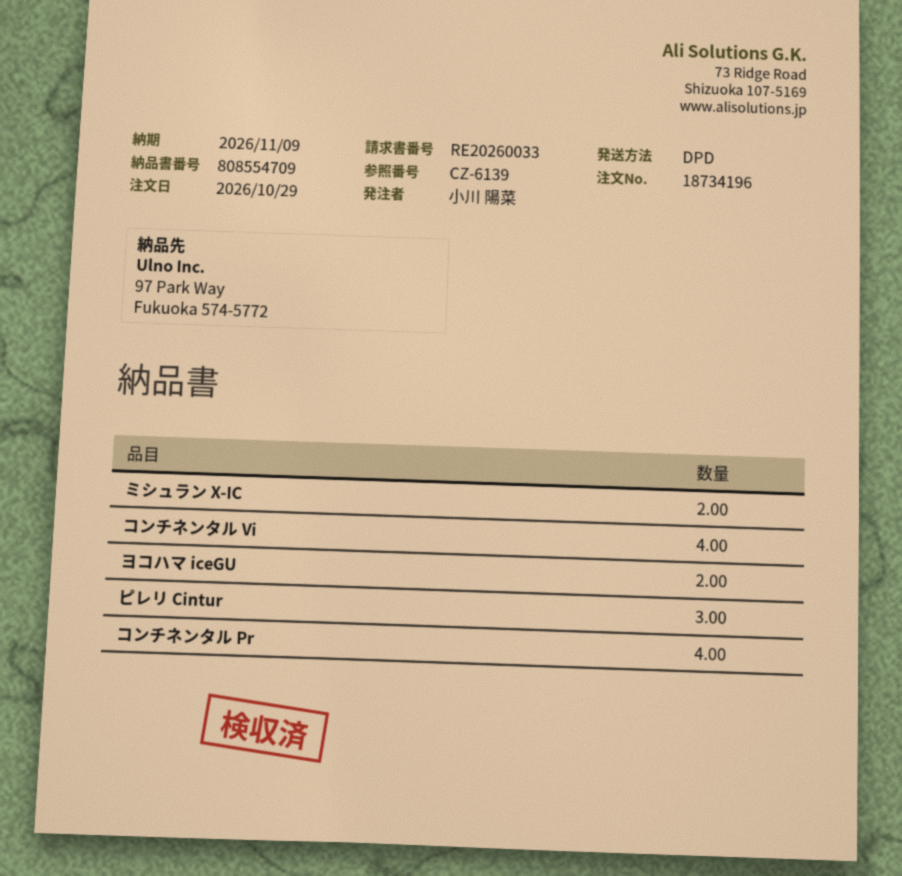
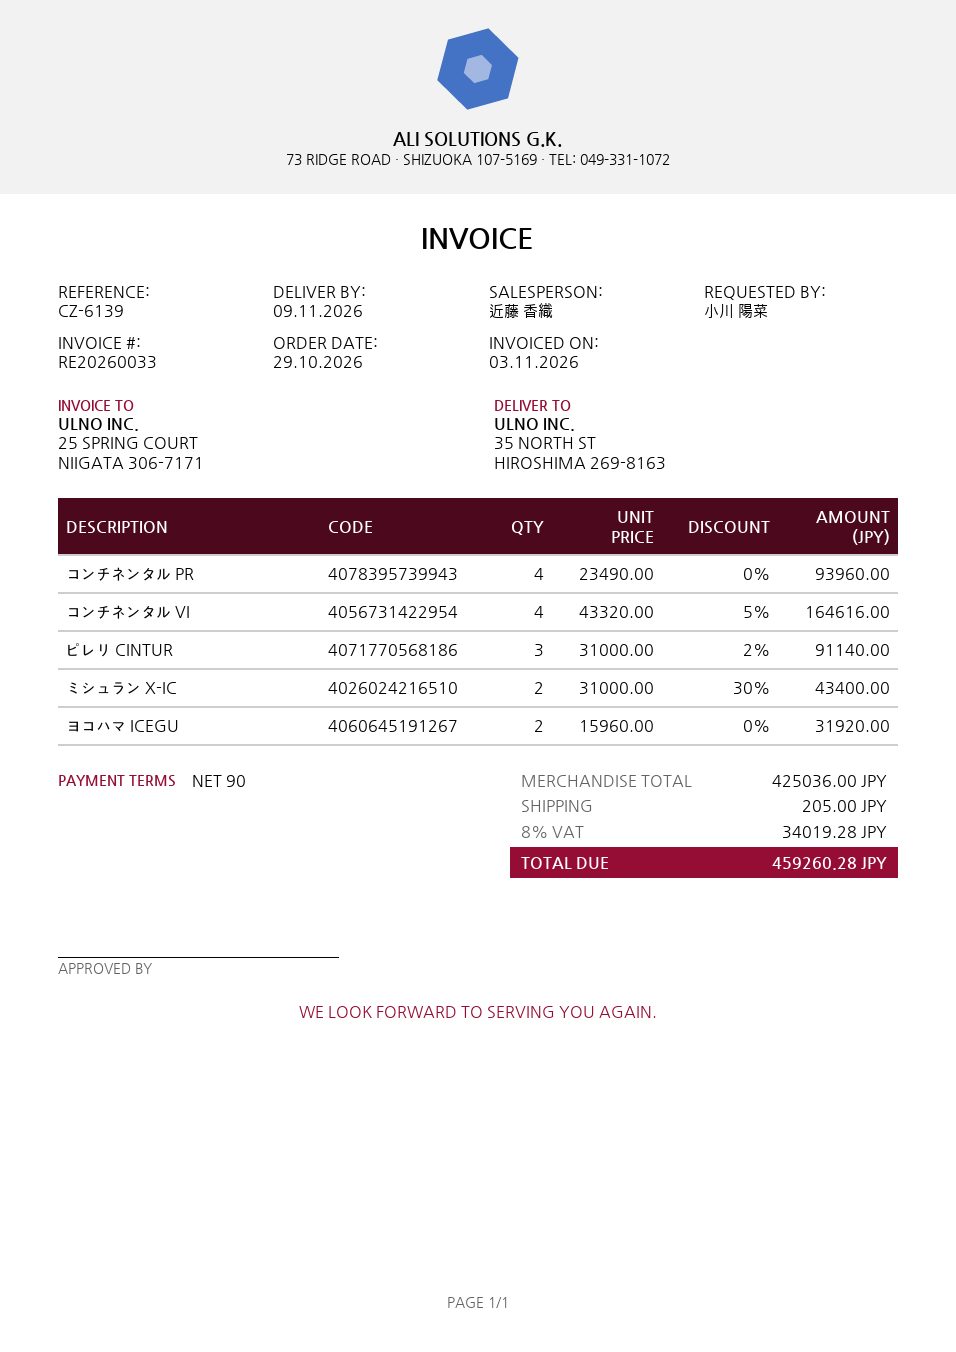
ship to: 97 Park Way, Fukuoka 574-5772 -> 35 NORTH ST, HIROSHIMA 269-8163

